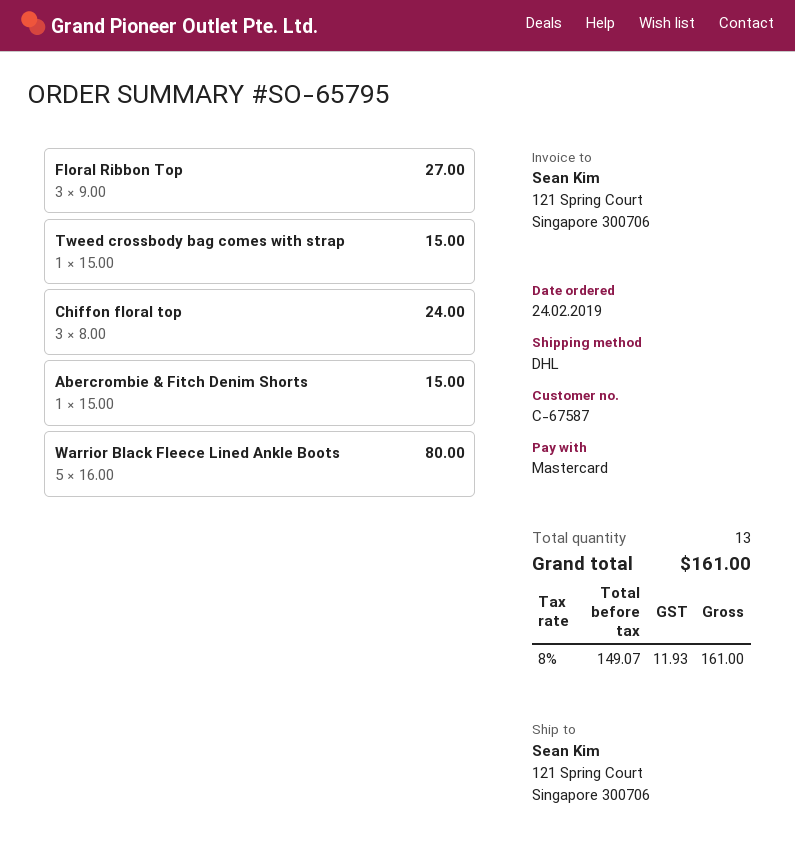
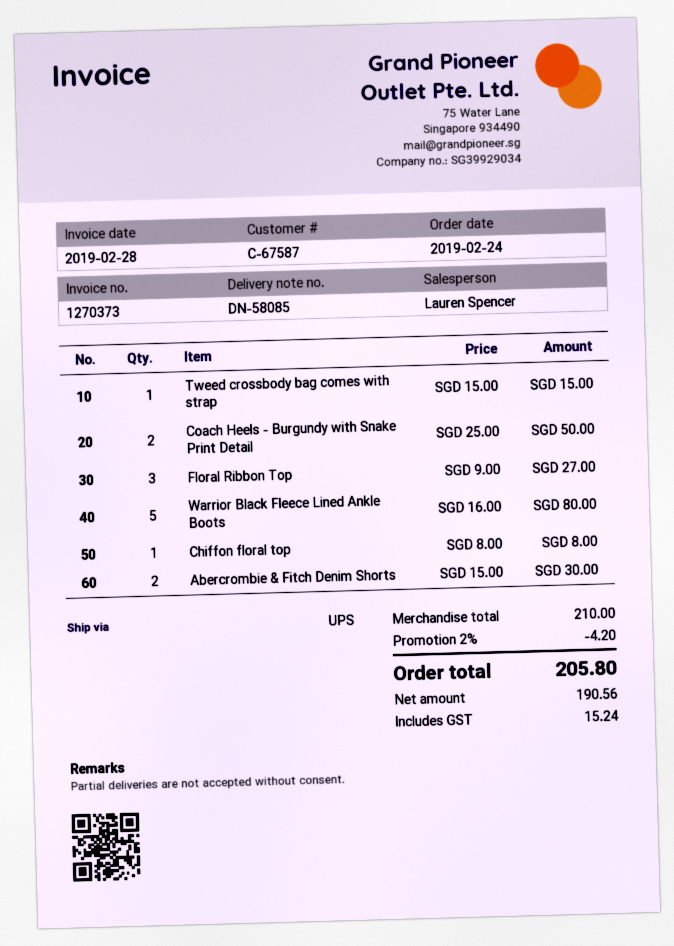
shipping method: DHL -> UPS
Chiffon floral top: 3 x 8.00 = 24.00 -> 1 x 8.00 = 8.00
Abercrombie & Fitch Denim Shorts: 1 x 15.00 = 15.00 -> 2 x 15.00 = 30.00
Coach Heels - Burgundy with Snake Print Detail: none -> 2 x 25.00 = 50.00
discount: none -> 2% = 4.20
net: 149.07 -> 190.56
tax: 11.93 -> 15.24
total: 161.00 -> 205.80

